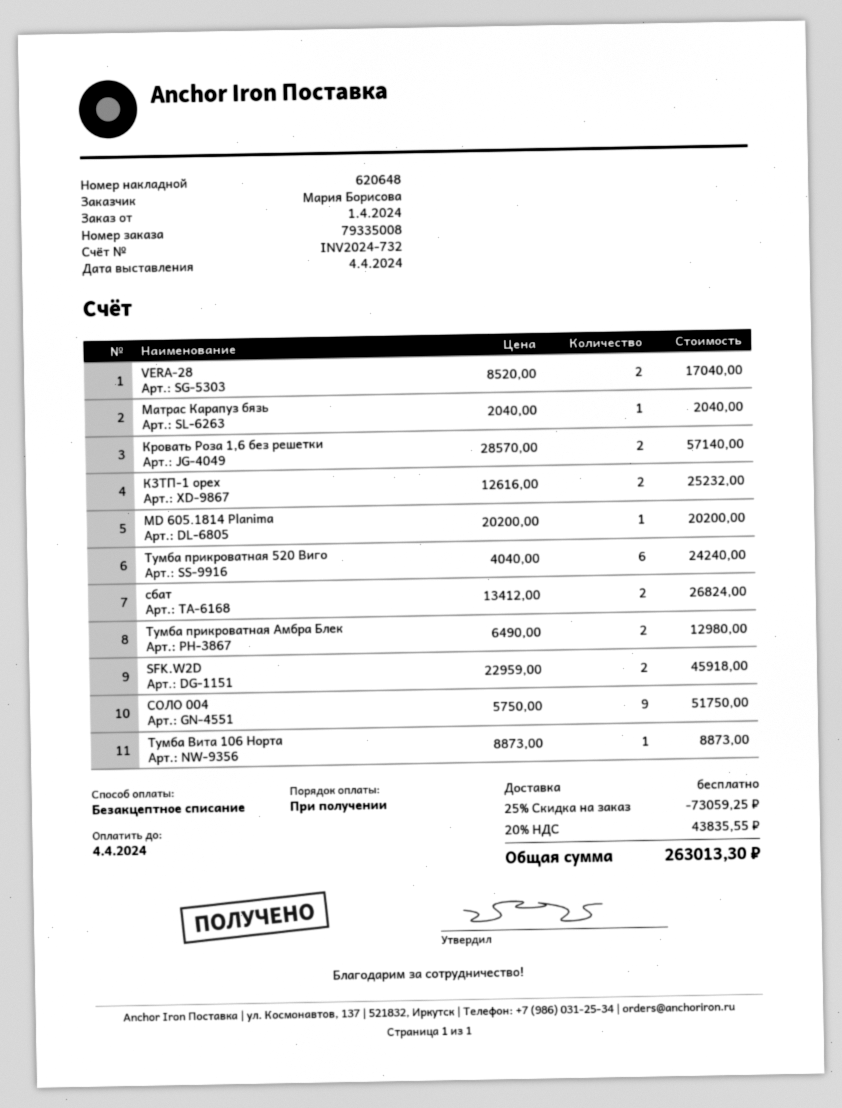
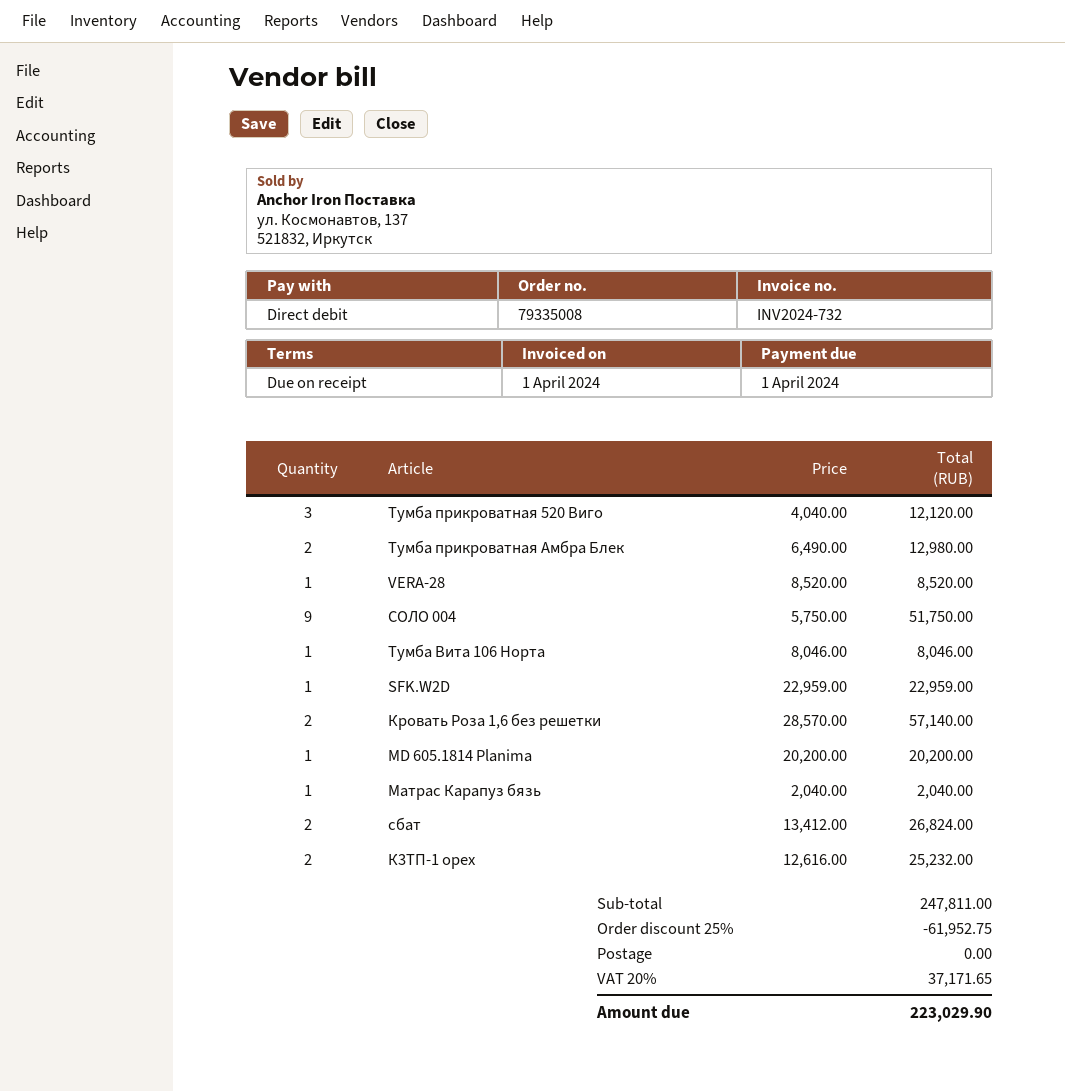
invoice date: 2024-04-04 -> 2024-04-01
due date: 2024-04-04 -> 2024-04-01
VERA-28: 2 x 8520.00 = 17040.00 -> 1 x 8520.00 = 8520.00
Тумба прикроватная 520 Виго: 6 x 4040.00 = 24240.00 -> 3 x 4040.00 = 12120.00
SFK.W2D: 2 x 22959.00 = 45918.00 -> 1 x 22959.00 = 22959.00
Тумба Вита 106 Норта: 1 x 8873.00 = 8873.00 -> 1 x 8046.00 = 8046.00
discount: 25% = 73059.25 -> 25% = 61952.75
tax: 20% = 43835.55 -> 20% = 37171.65
total: 263013.30 -> 223029.90

